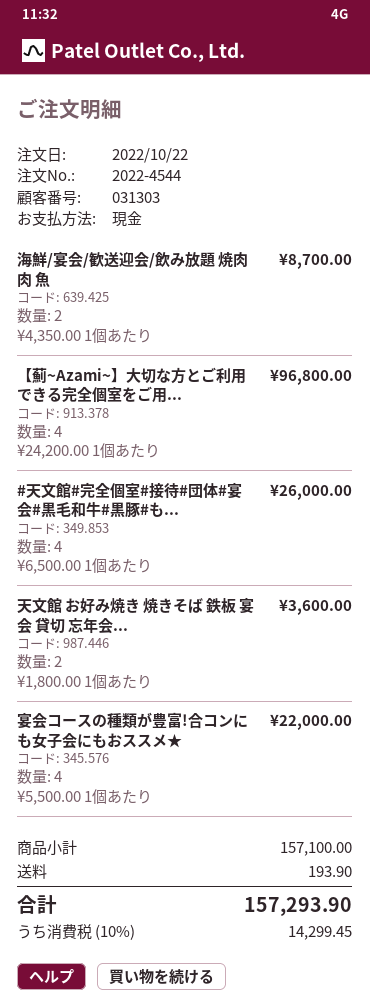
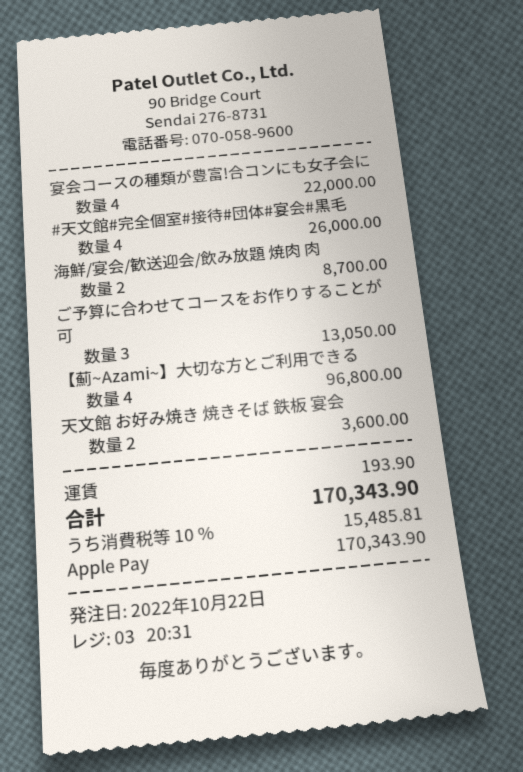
payment method: cash -> Apple Pay
ご予算に合わせてコースをお作りすることが可: none -> 3 for 13050.00
tax: 10% = 14299.45 -> 10% = 15485.81
total: 157293.90 -> 170343.90

